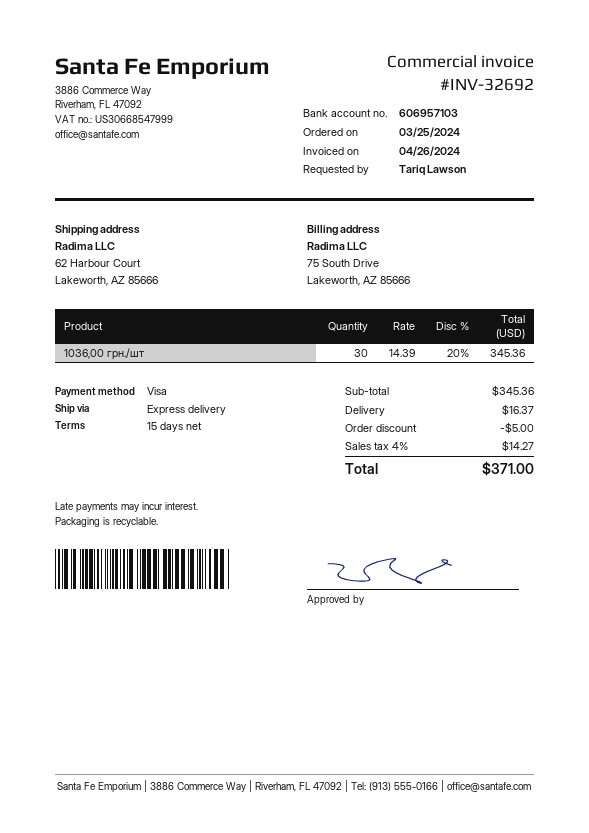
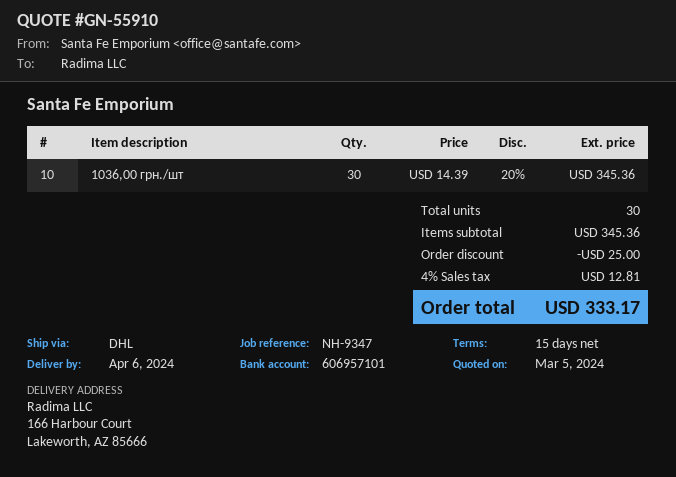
bank account: 606957103 -> 606957101
shipping method: express -> DHL
ship to: 62 Harbour Court, Lakeworth, AZ 85666 -> 166 Harbour Court, Lakeworth, AZ 85666
discount: 5.00 -> 25.00
shipping: 16.37 -> none
tax: 4% = 14.27 -> 4% = 12.81
total: 371.00 -> 333.17

